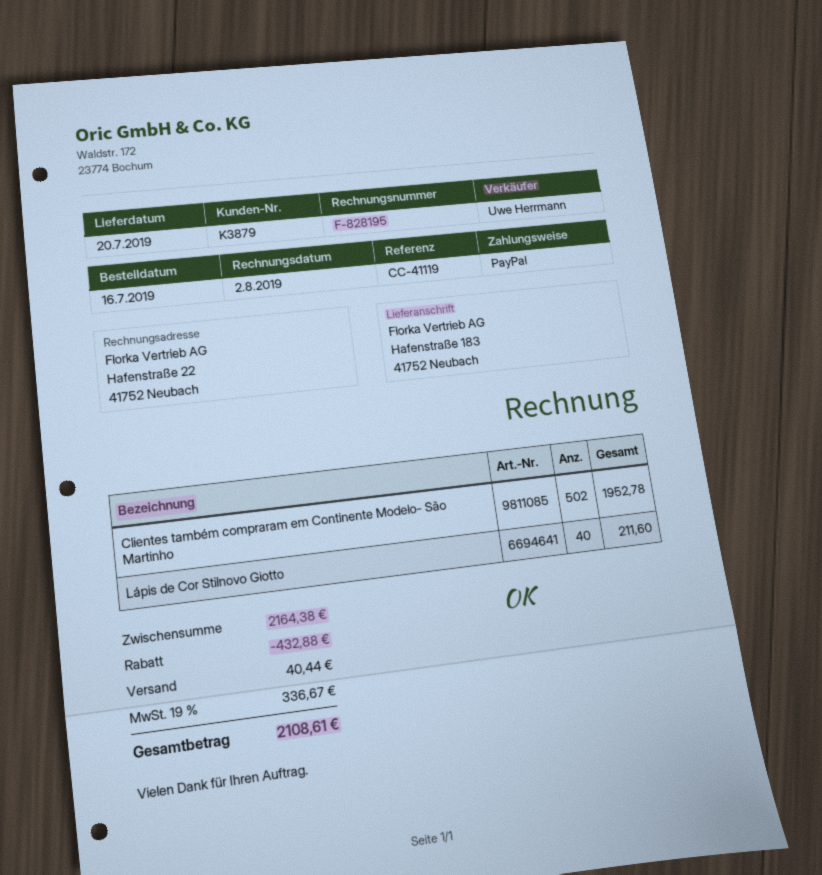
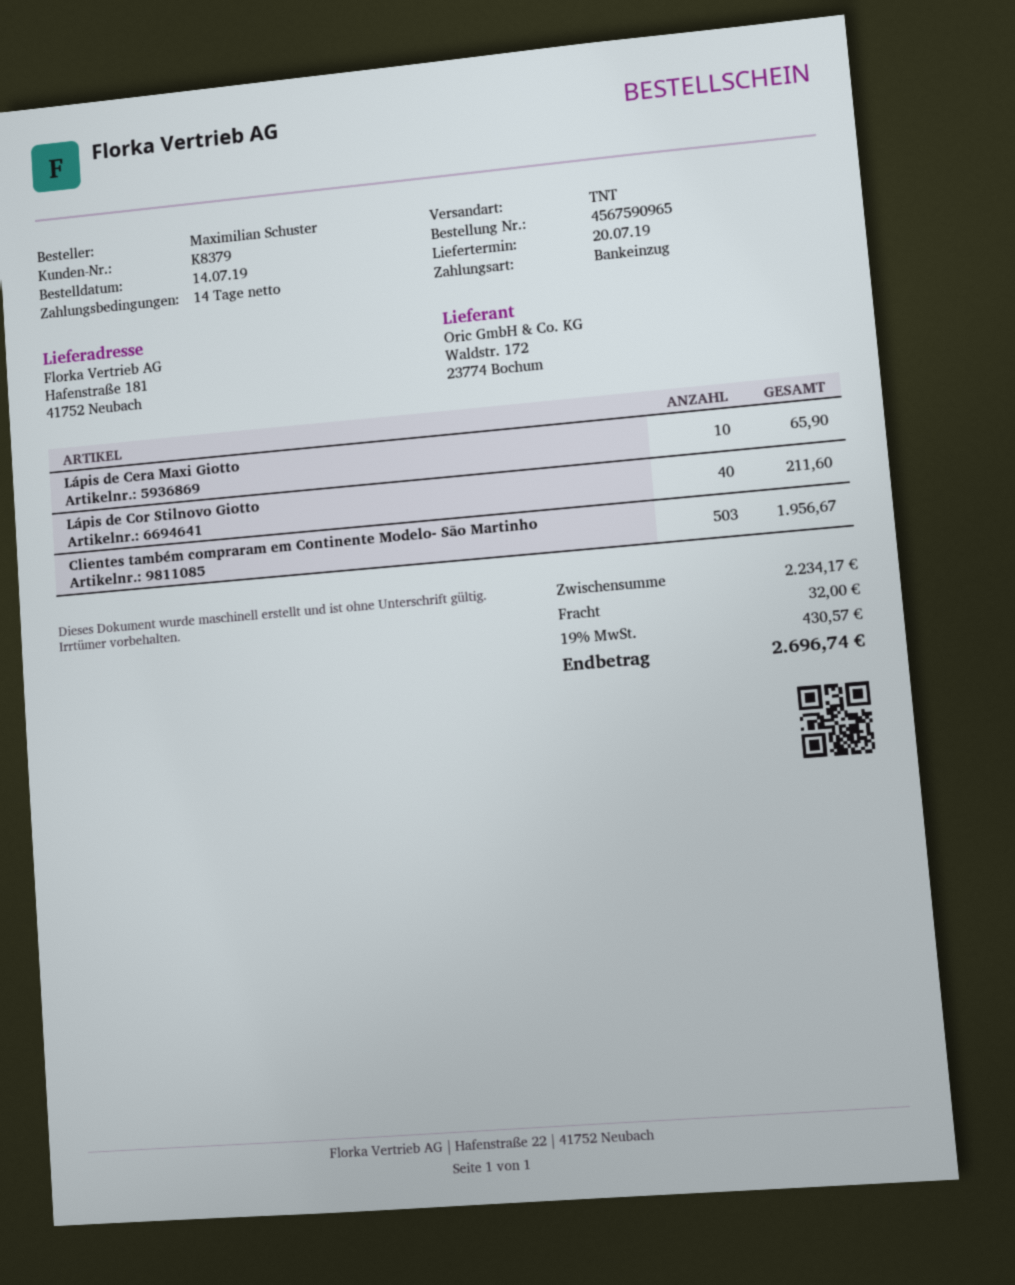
order date: 2019-07-16 -> 2019-07-14
customer number: K3879 -> K8379
payment method: PayPal -> direct debit
ship to: Hafenstraße 183, 41752 Neubach -> Hafenstraße 181, 41752 Neubach
Clientes também compraram em Continente Modelo- São Martinho: 502 for 1952.78 -> 503 for 1956.67
Lápis de Cera Maxi Giotto: none -> 10 for 65.90
subtotal: 2164.38 -> 2234.17
discount: 432.88 -> none
shipping: 40.44 -> 32.00
tax: 19% = 336.67 -> 19% = 430.57
total: 2108.61 -> 2696.74

